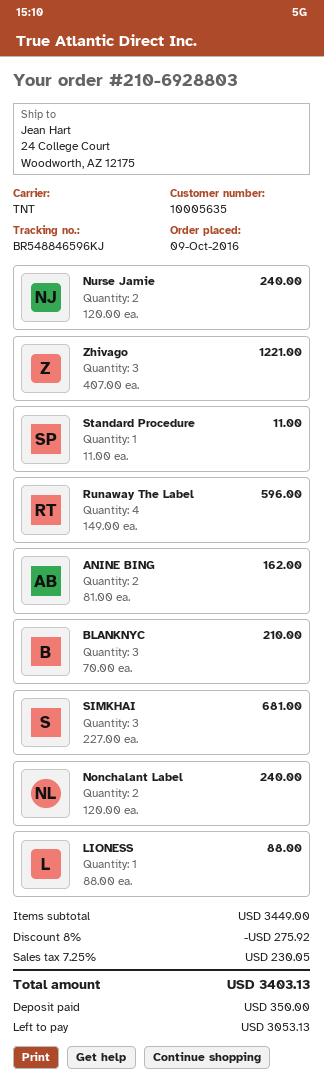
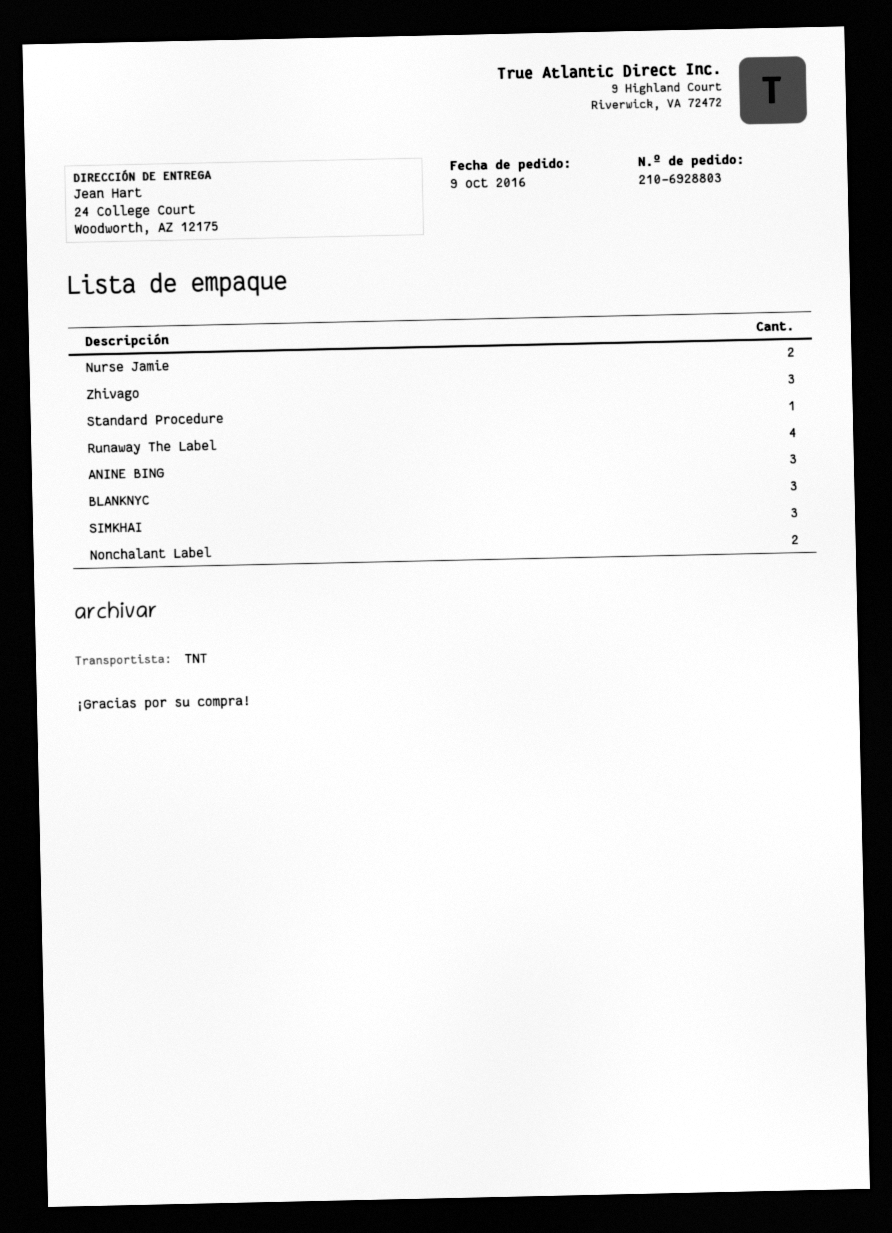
ANINE BING: 2 -> 3
LIONESS: 1 -> none

